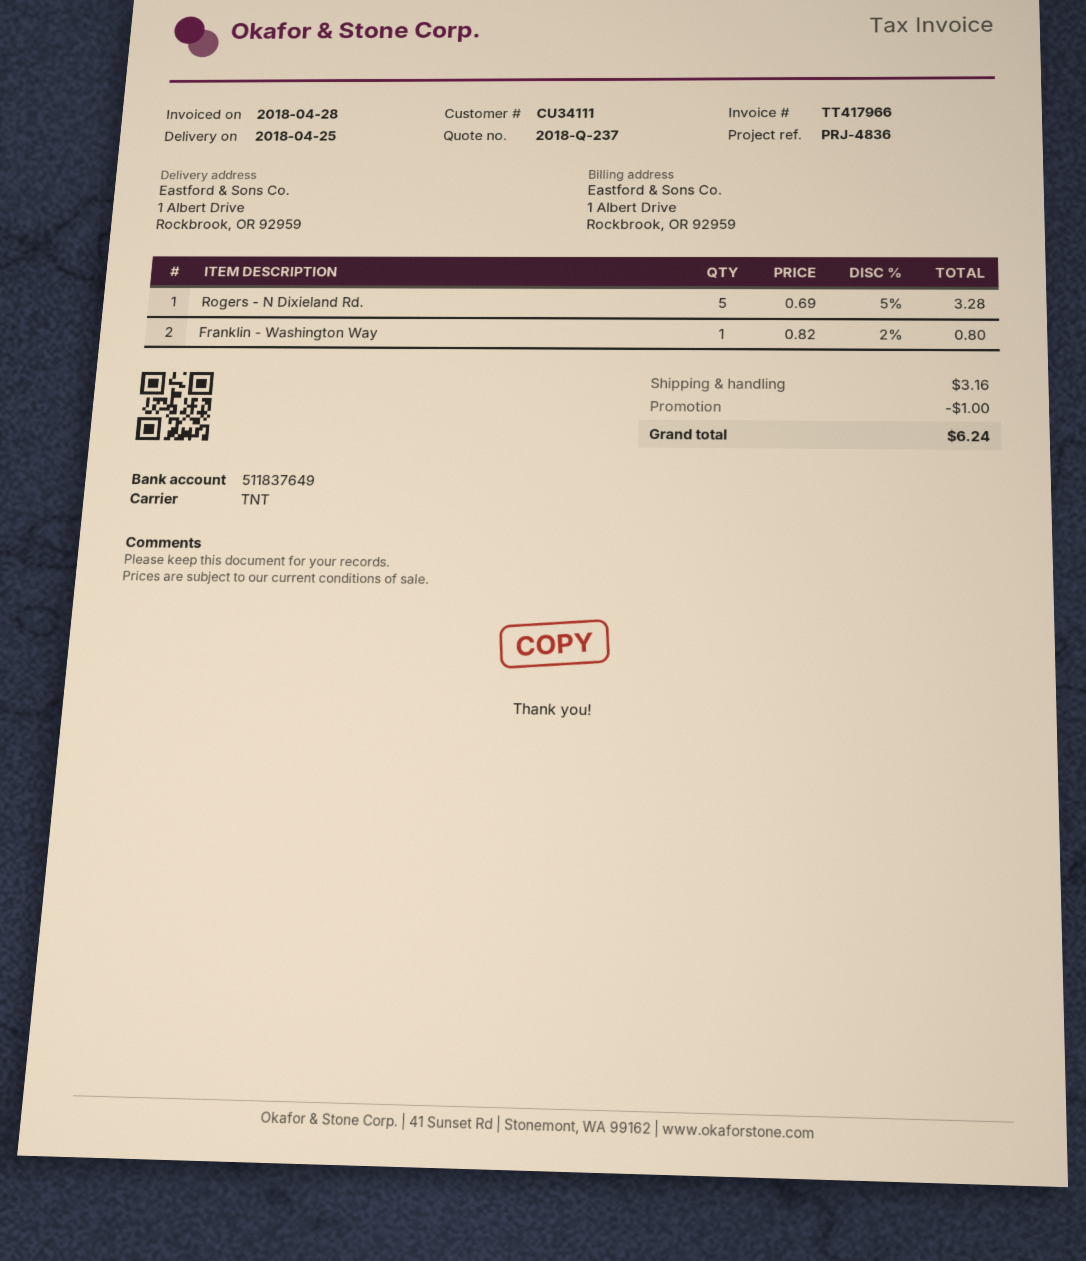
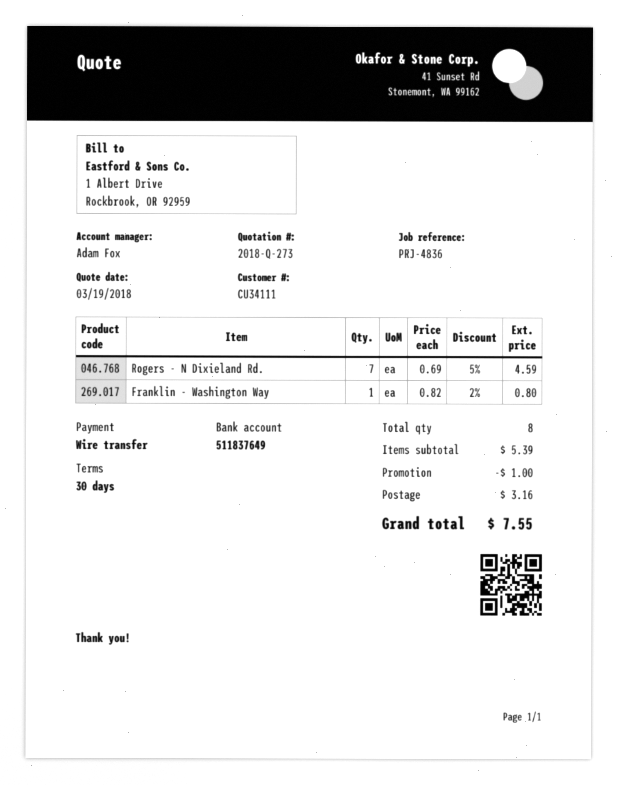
quote number: 2018-Q-237 -> 2018-Q-273
Rogers - N Dixieland Rd.: 5 x 0.69 - 5% = 3.28 -> 7 x 0.69 - 5% = 4.59
total: 6.24 -> 7.55

